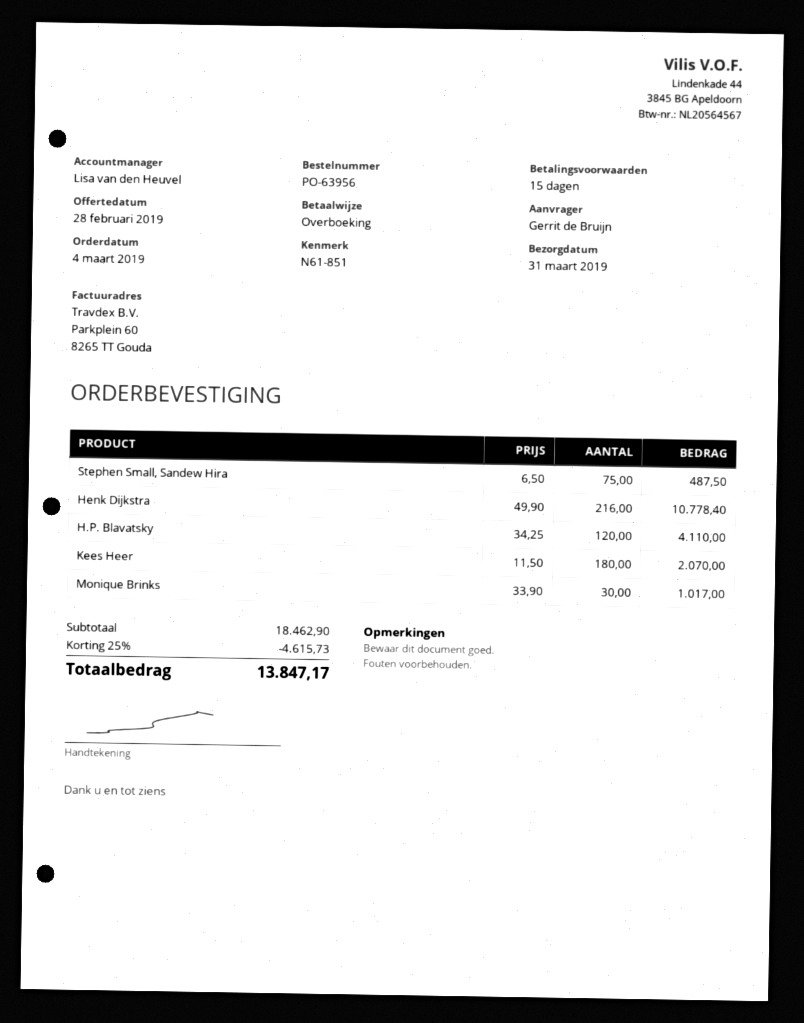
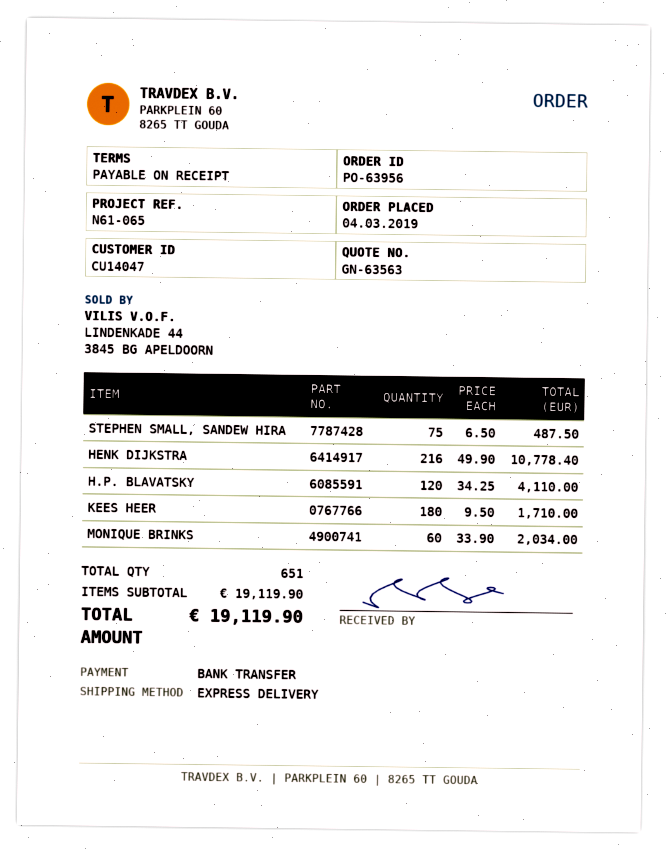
payment terms: 15 days -> on receipt
reference: N61-851 -> N61-065
Kees Heer: 180 x 11.50 = 2070.00 -> 180 x 9.50 = 1710.00
Monique Brinks: 30 x 33.90 = 1017.00 -> 60 x 33.90 = 2034.00
subtotal: 18462.90 -> 19119.90
discount: 25% = 4615.73 -> none
total: 13847.17 -> 19119.90

